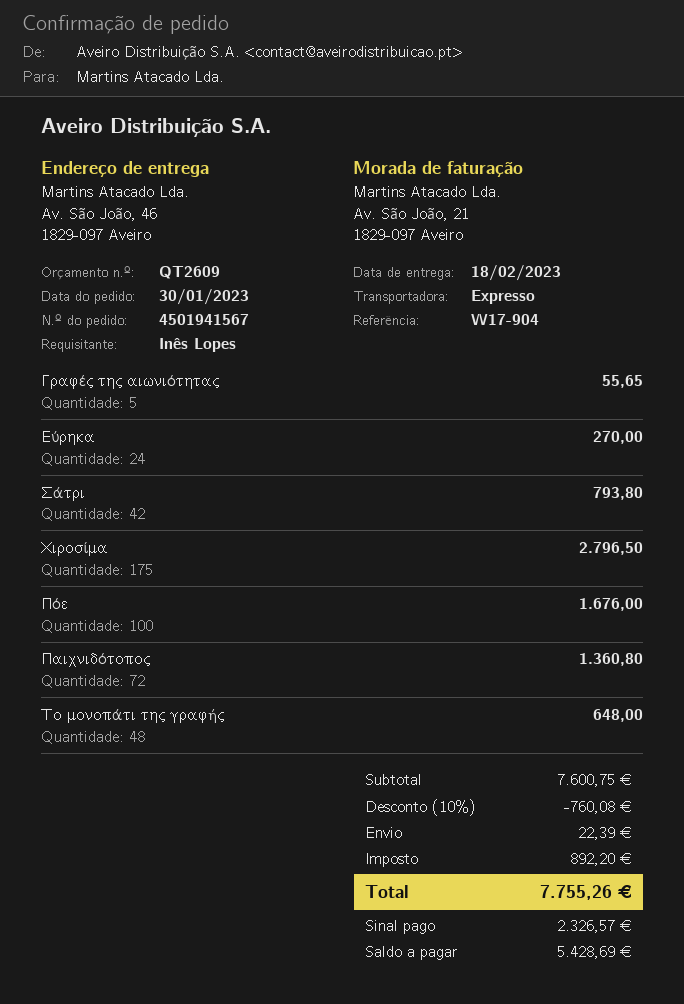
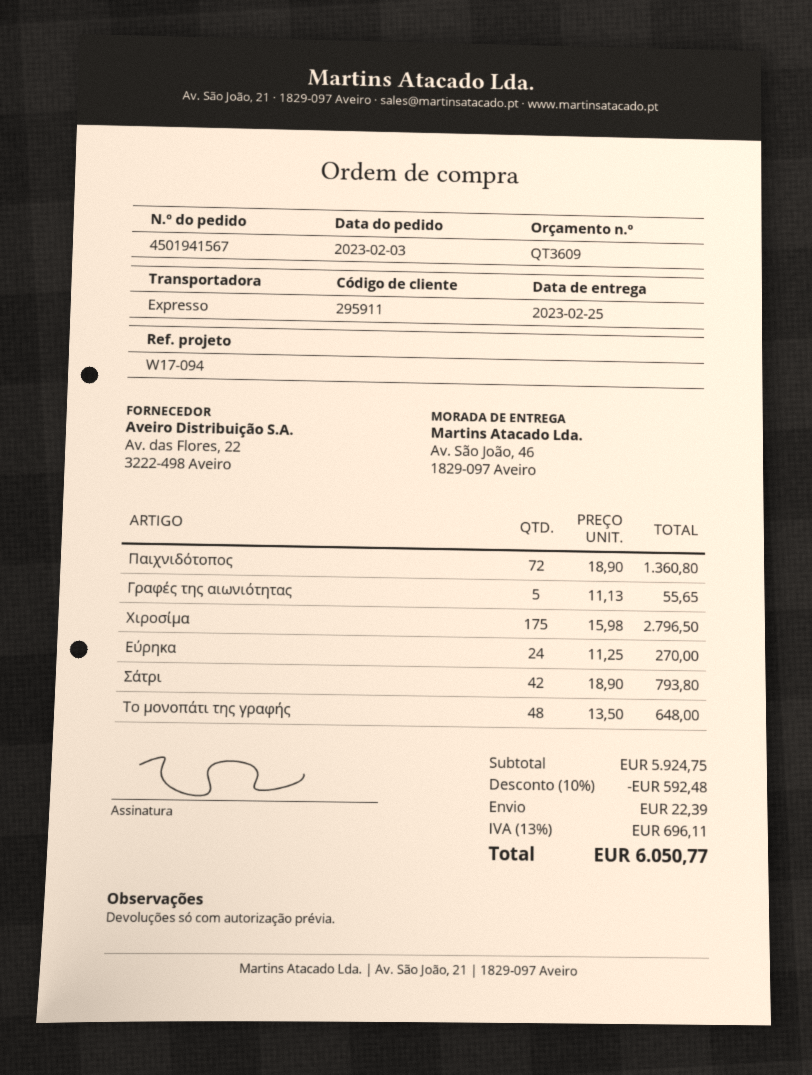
quote number: QT2609 -> QT3609
order date: 2023-01-30 -> 2023-02-03
delivery date: 2023-02-18 -> 2023-02-25
reference: W17-904 -> W17-094
Πόε: 100 for 1676.00 -> none
subtotal: 7600.75 -> 5924.75
discount: 10% = 760.08 -> 10% = 592.48
tax: 892.20 -> 696.11
total: 7755.26 -> 6050.77

